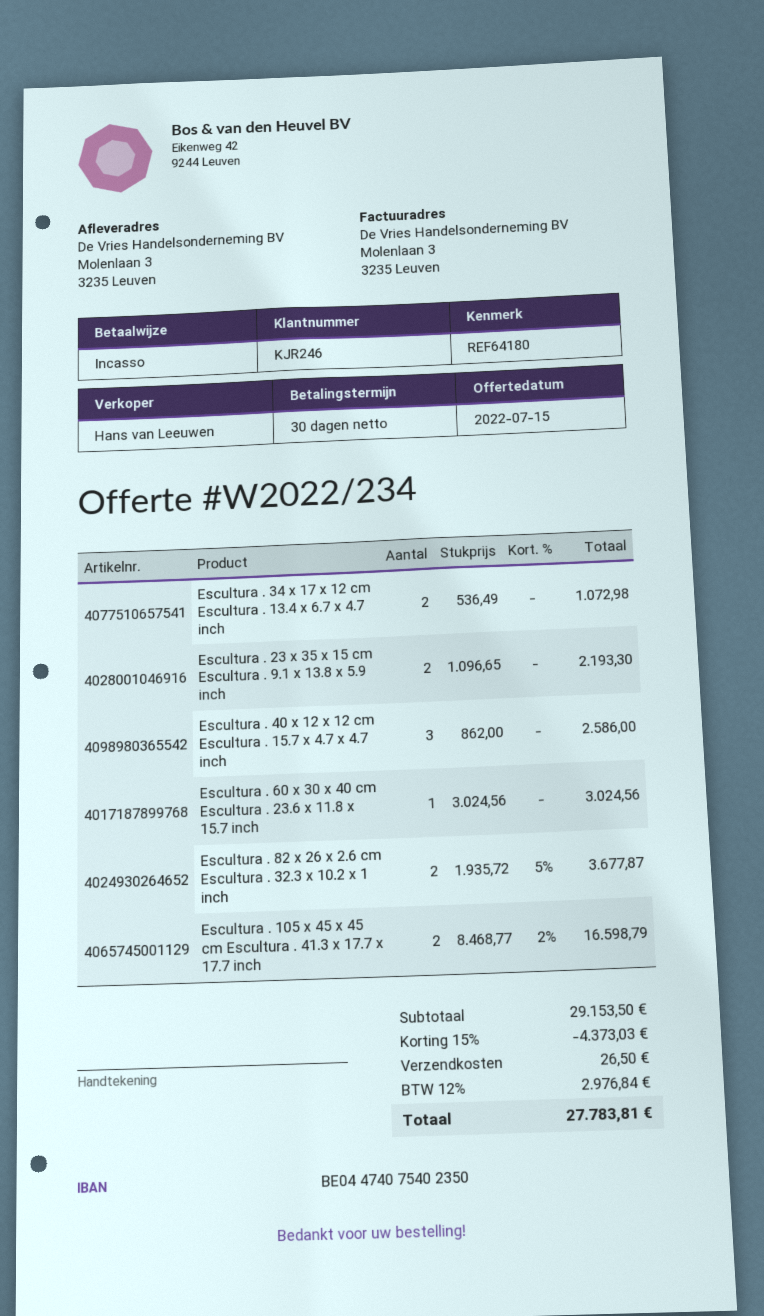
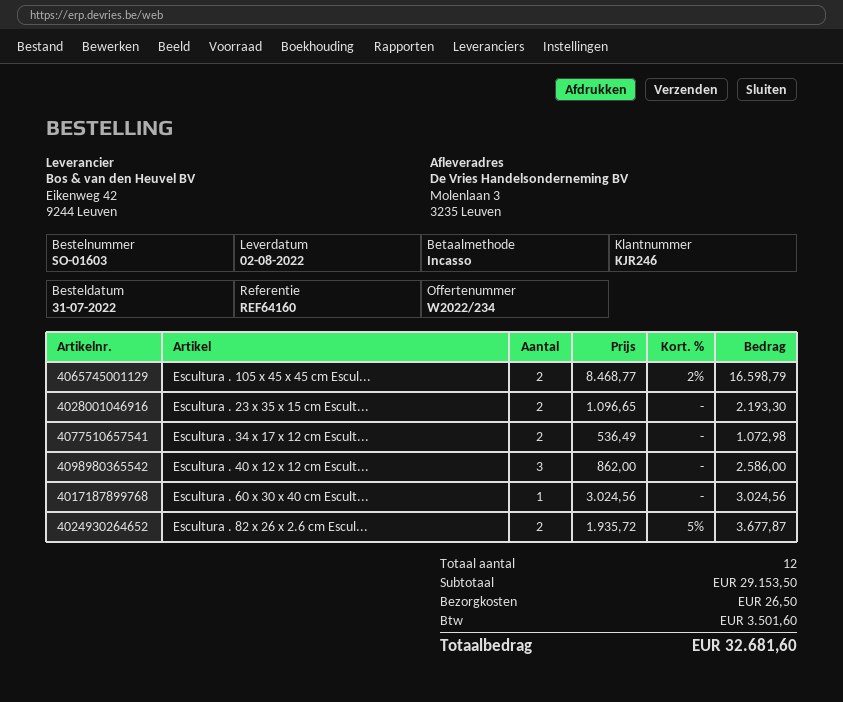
reference: REF64180 -> REF64160
discount: 15% = 4373.03 -> none
tax: 2976.84 -> 3501.60
total: 27783.81 -> 32681.60

